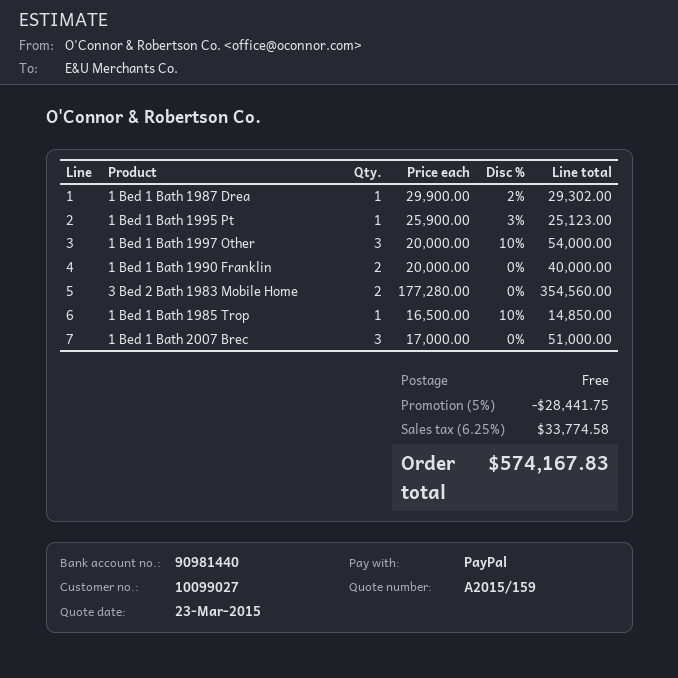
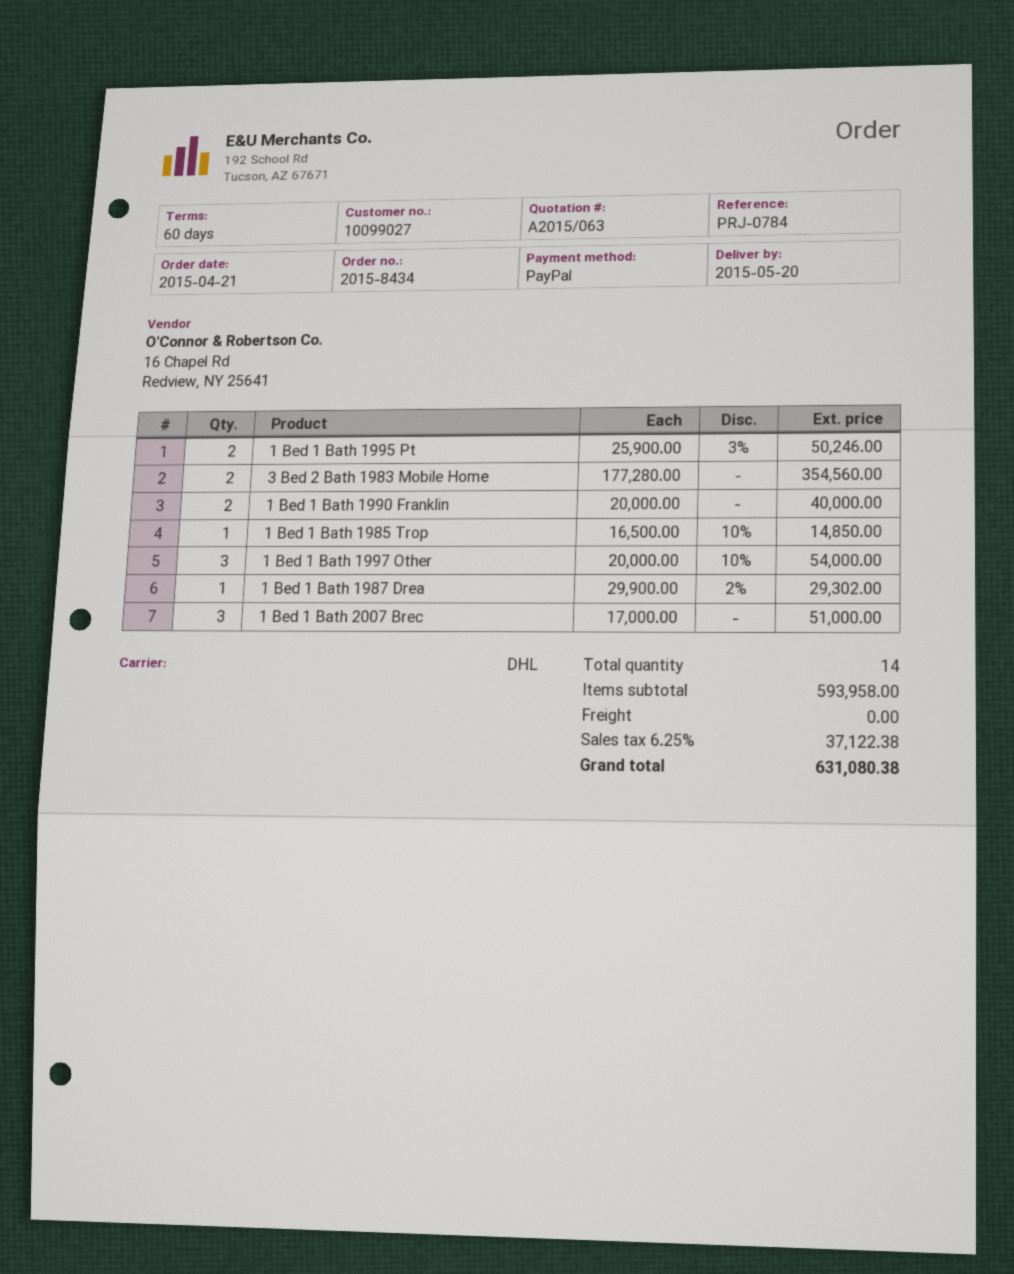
quote number: A2015/159 -> A2015/063
1 Bed 1 Bath 1995 Pt: 1 x 25900.00 - 3% = 25123.00 -> 2 x 25900.00 - 3% = 50246.00
discount: 5% = 28441.75 -> none
tax: 6.25% = 33774.58 -> 6.25% = 37122.38
total: 574167.83 -> 631080.38

